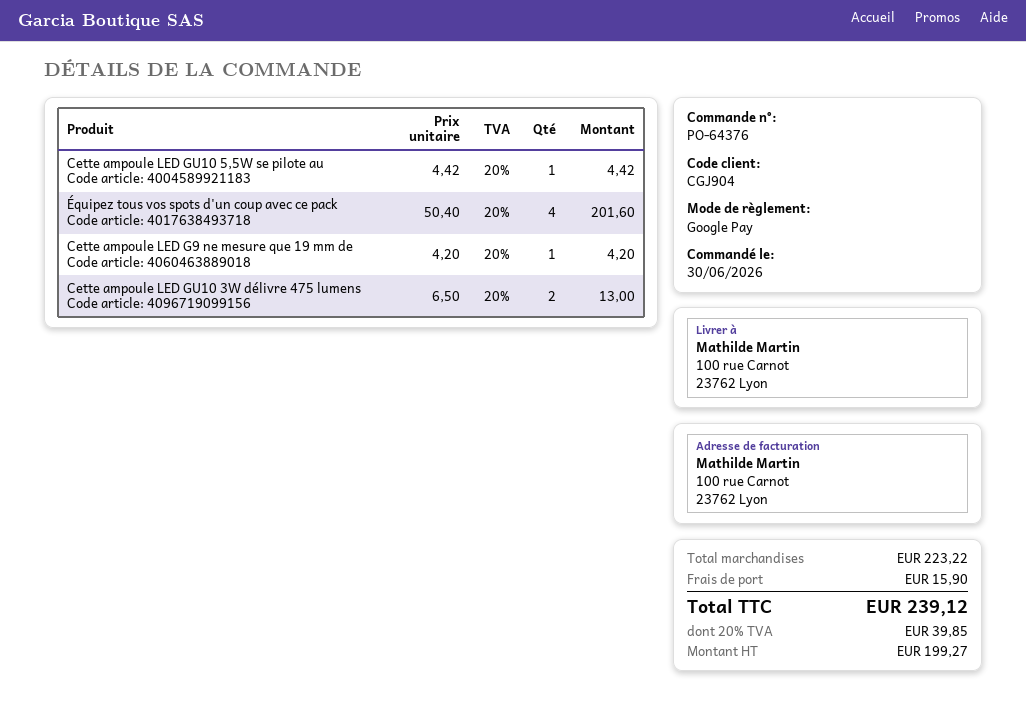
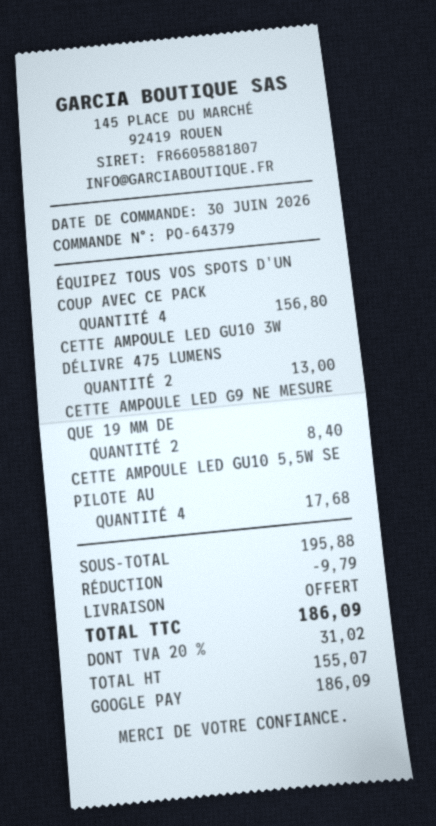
order number: PO-64376 -> PO-64379
Cette ampoule LED GU10 5,5W se pilote au: 1 for 4.42 -> 4 for 17.68
Équipez tous vos spots d'un coup avec ce pack: 4 for 201.60 -> 4 for 156.80
Cette ampoule LED G9 ne mesure que 19 mm de: 1 for 4.20 -> 2 for 8.40
subtotal: 223.22 -> 195.88
discount: none -> 9.79
shipping: 15.90 -> 0.00
net: 199.27 -> 155.07
tax: 20% = 39.85 -> 20% = 31.02
total: 239.12 -> 186.09

